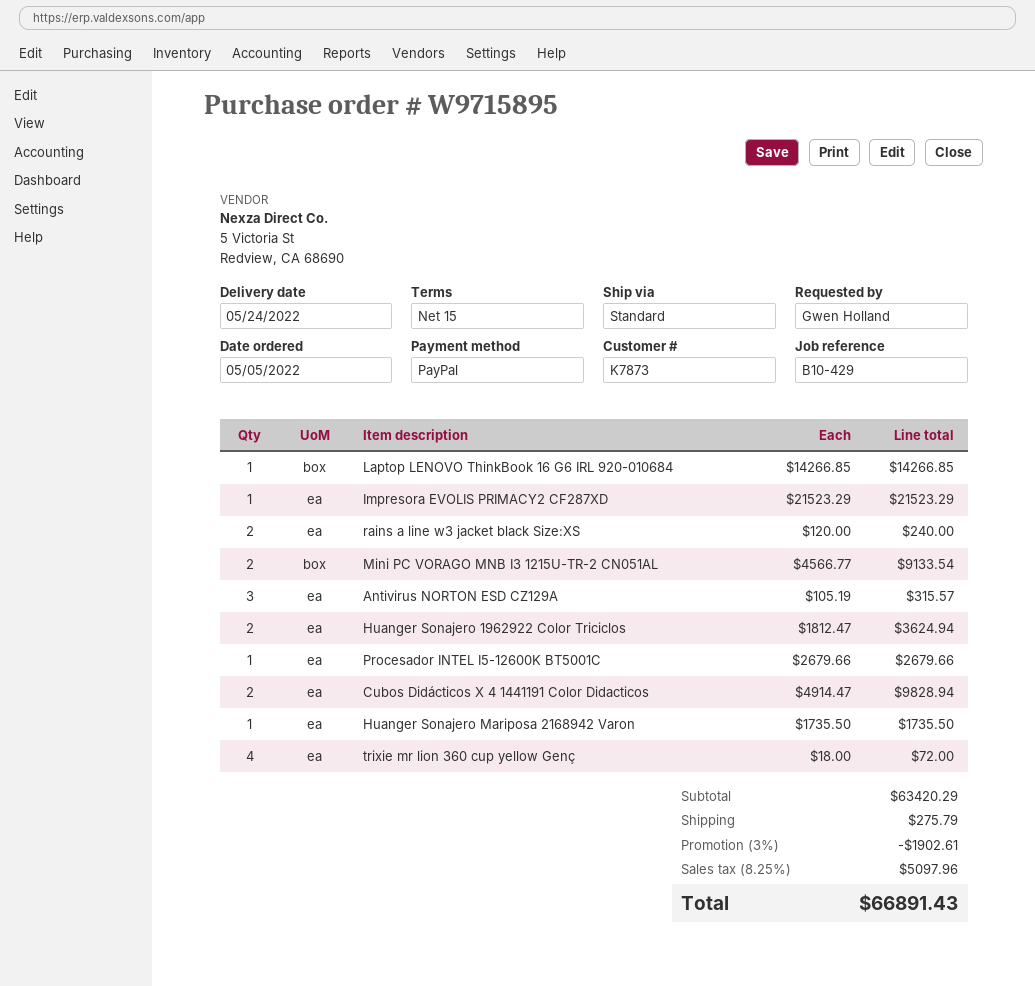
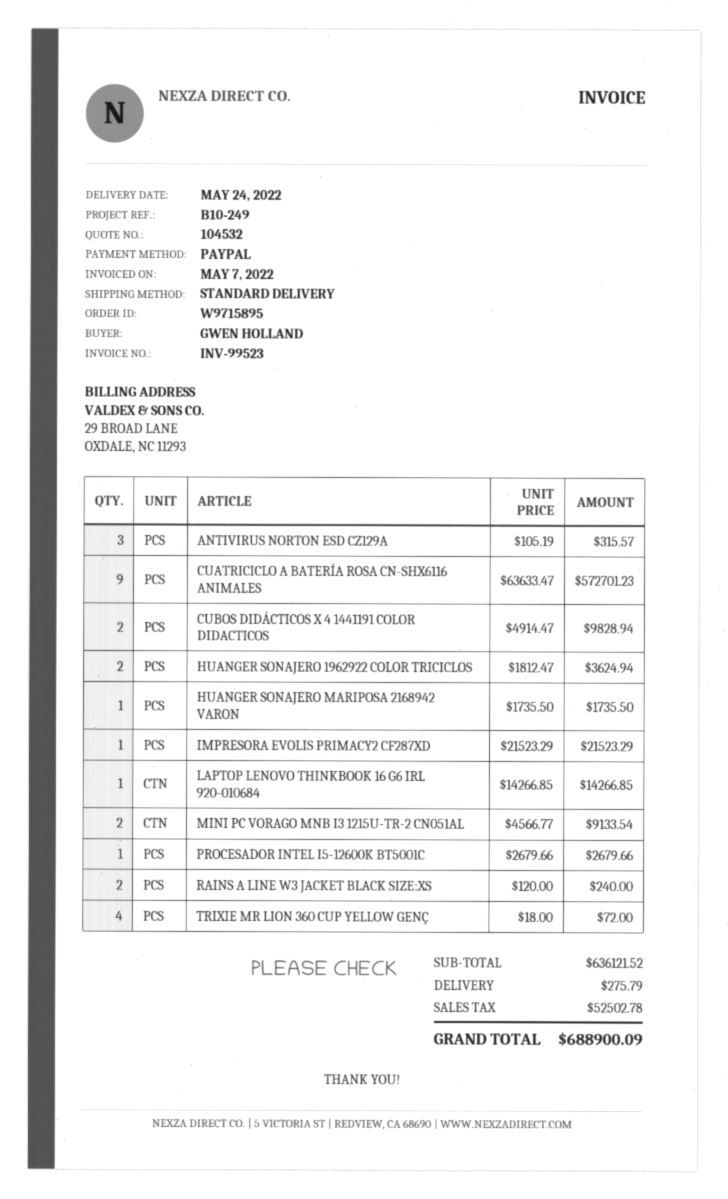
reference: B10-429 -> B10-249
CUATRICICLO A BATERÍA ROSA CN-SHX6116 ANIMALES: none -> 9 x 63633.47 = 572701.23
subtotal: 63420.29 -> 636121.52
discount: 3% = 1902.61 -> none
tax: 5097.96 -> 52502.78
total: 66891.43 -> 688900.09

